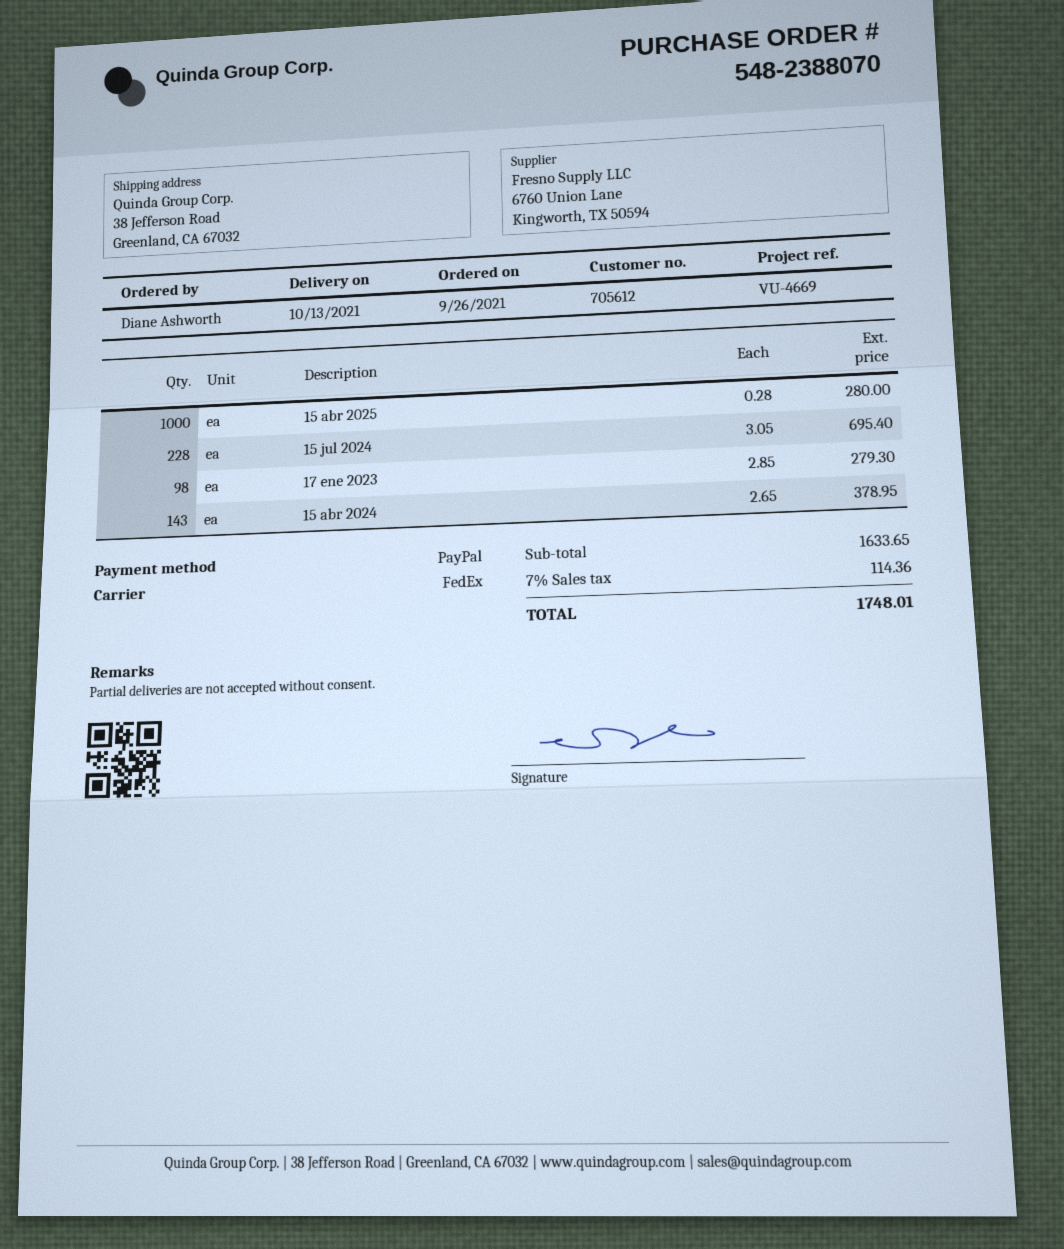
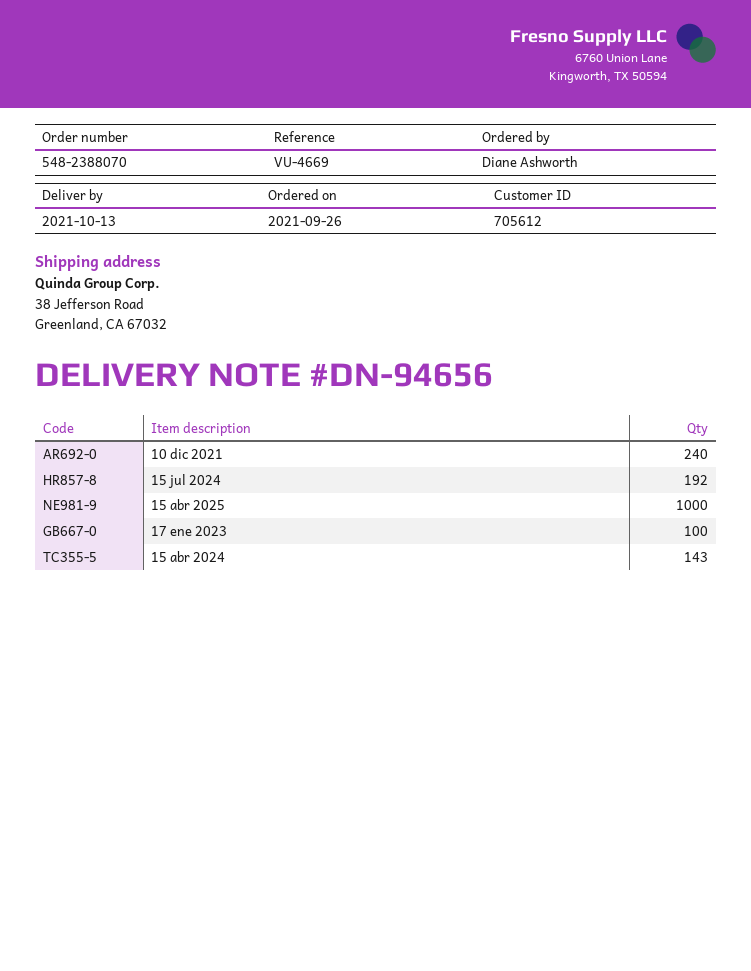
15 jul 2024: 228 -> 192
17 ene 2023: 98 -> 100
10 dic 2021: none -> 240

